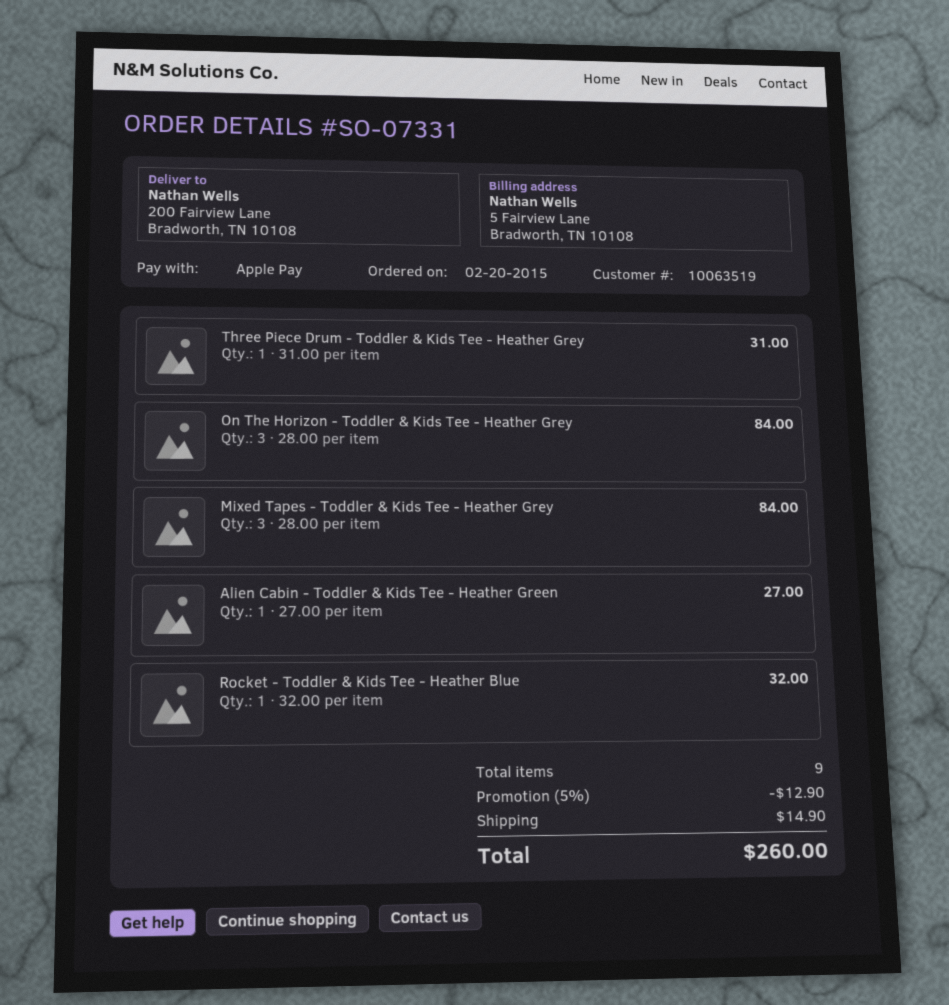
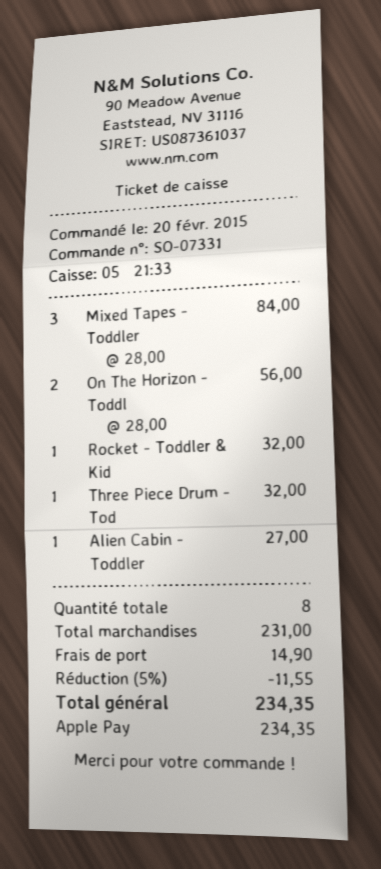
Three Piece Drum - Toddler & Kids Tee - Heather Grey: 1 x 31.00 = 31.00 -> 1 x 32.00 = 32.00
On The Horizon - Toddler & Kids Tee - Heather Grey: 3 x 28.00 = 84.00 -> 2 x 28.00 = 56.00
total quantity: 9 -> 8
discount: 5% = 12.90 -> 5% = 11.55
total: 260.00 -> 234.35

